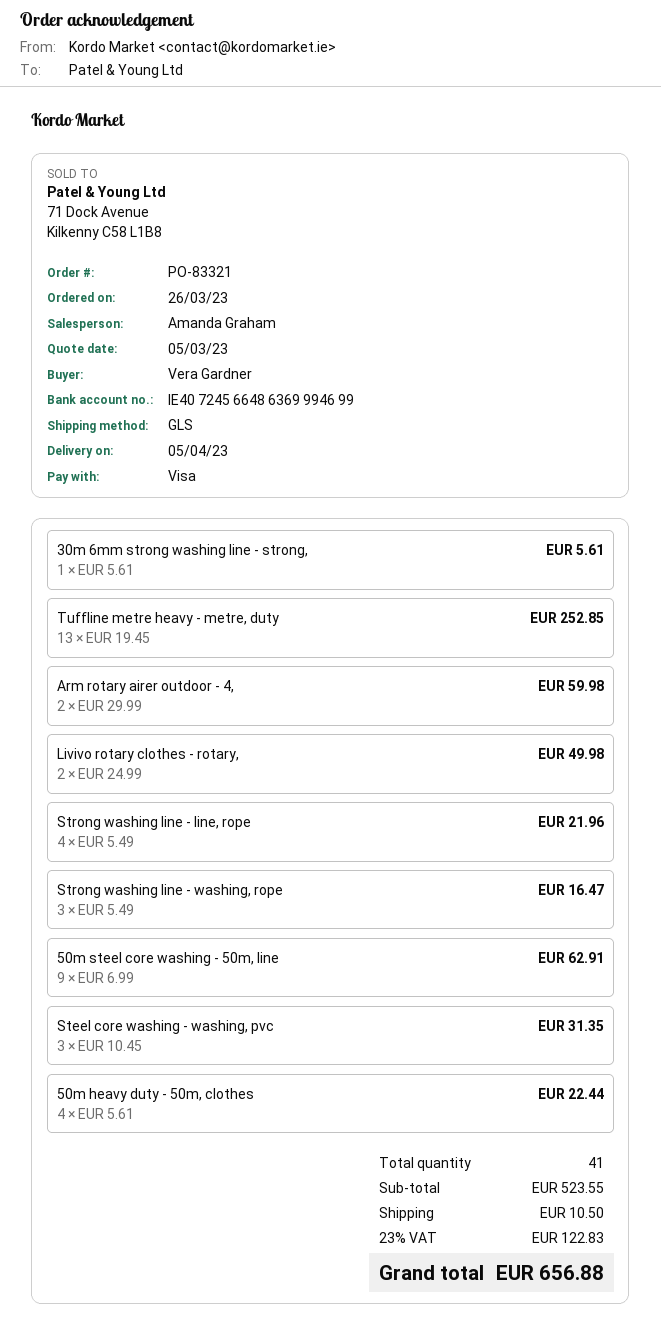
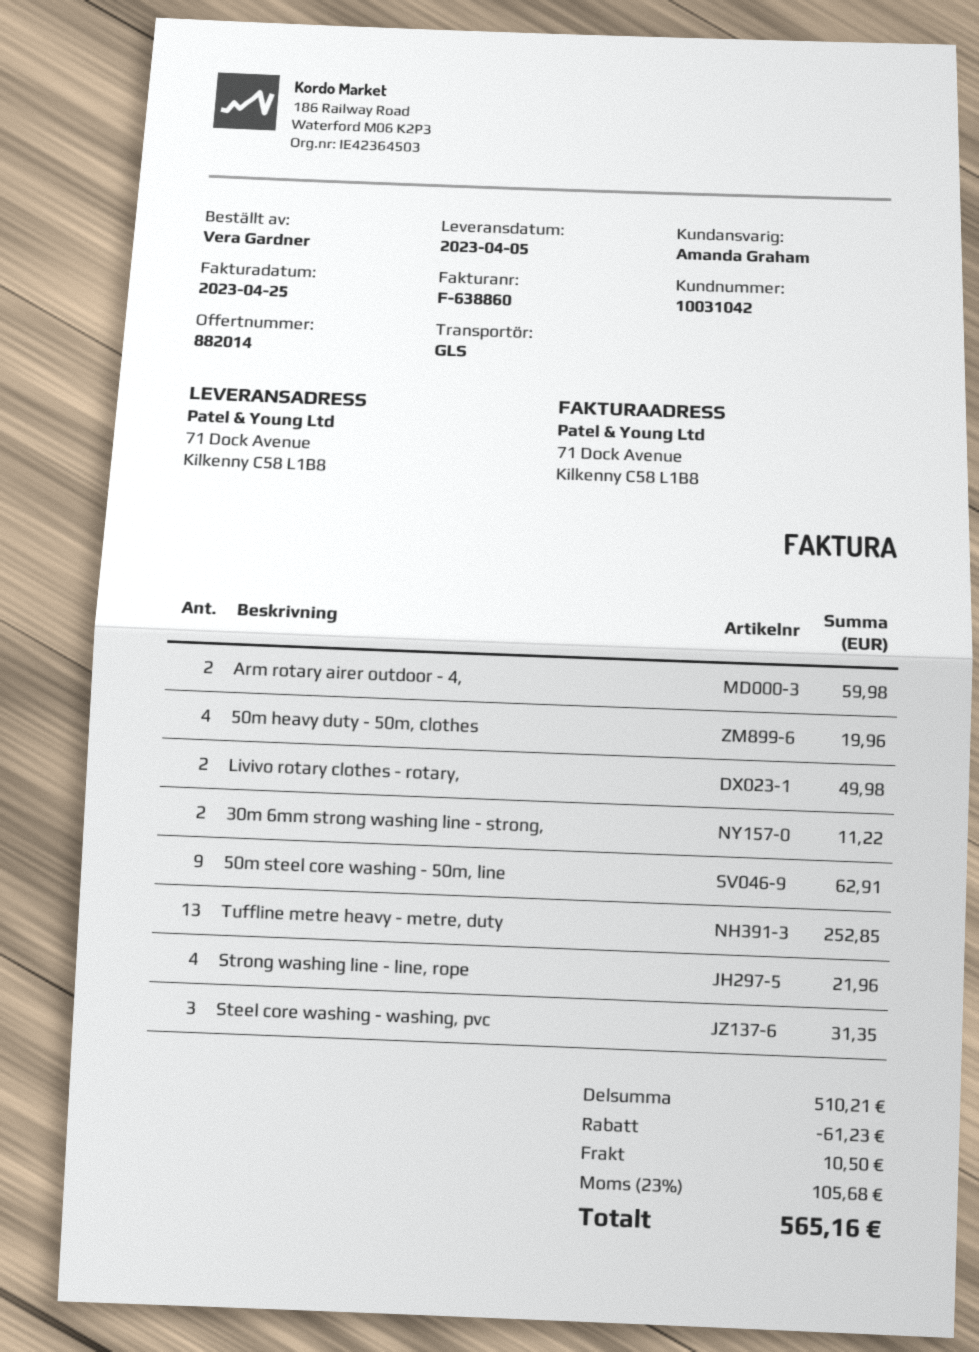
30m 6mm strong washing line - strong,: 1 for 5.61 -> 2 for 11.22
Strong washing line - washing, rope: 3 for 16.47 -> none
50m heavy duty - 50m, clothes: 4 for 22.44 -> 4 for 19.96
subtotal: 523.55 -> 510.21
discount: none -> 61.23
tax: 23% = 122.83 -> 23% = 105.68
total: 656.88 -> 565.16

